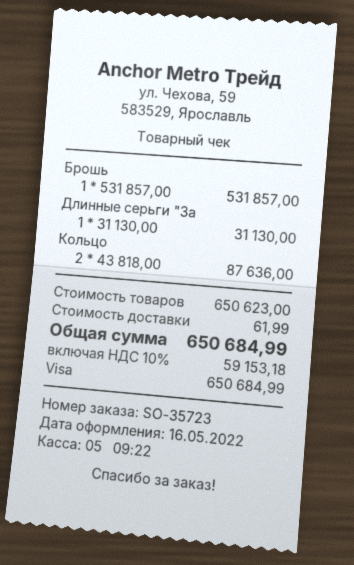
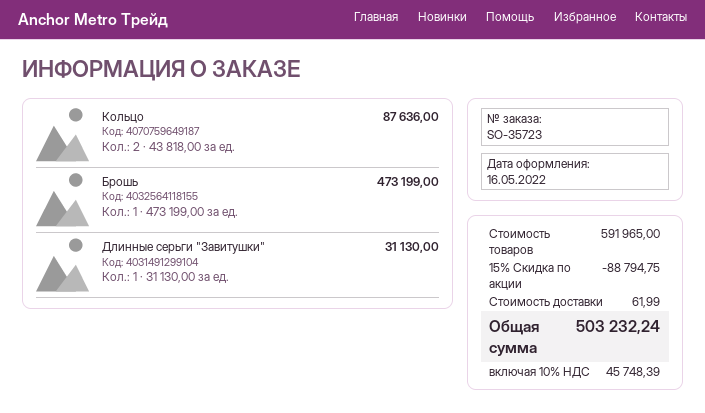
Брошь: 1 x 531857.00 = 531857.00 -> 1 x 473199.00 = 473199.00
subtotal: 650623.00 -> 591965.00
discount: none -> 15% = 88794.75
tax: 10% = 59153.18 -> 10% = 45748.39
total: 650684.99 -> 503232.24

